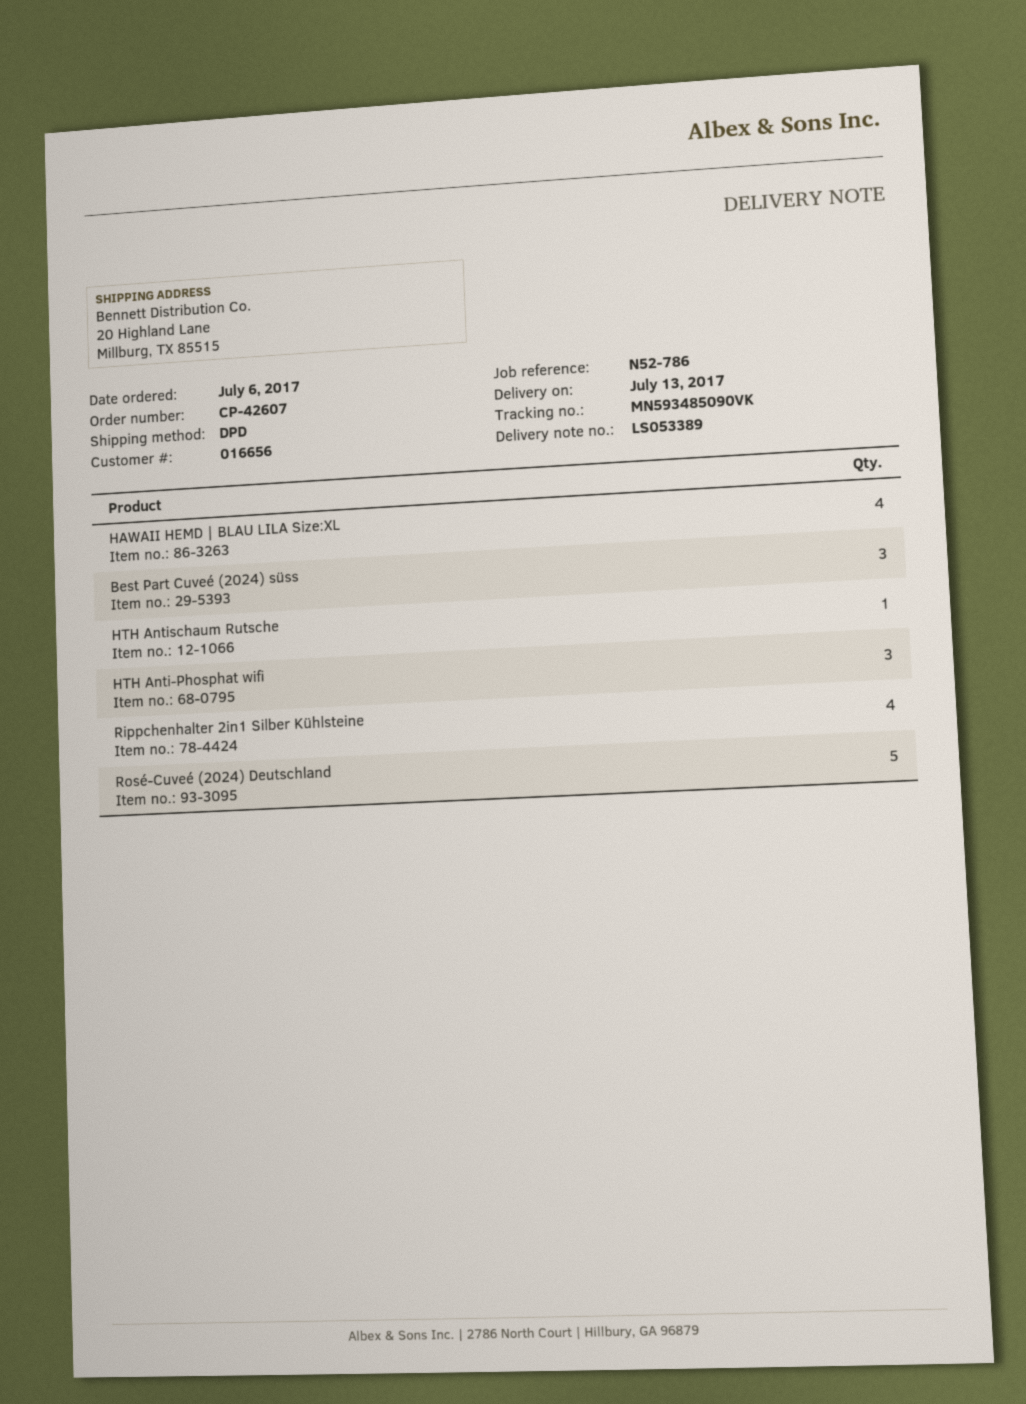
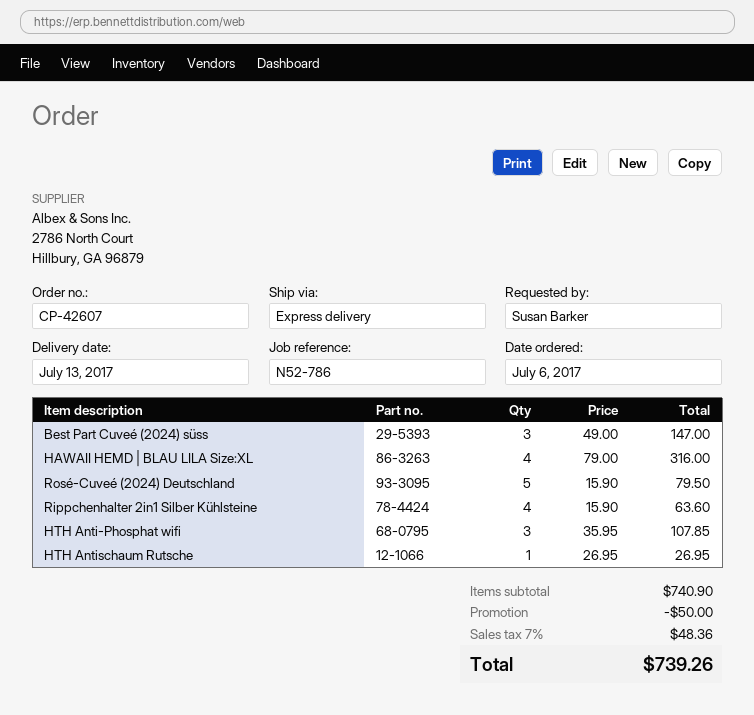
shipping method: DPD -> express

